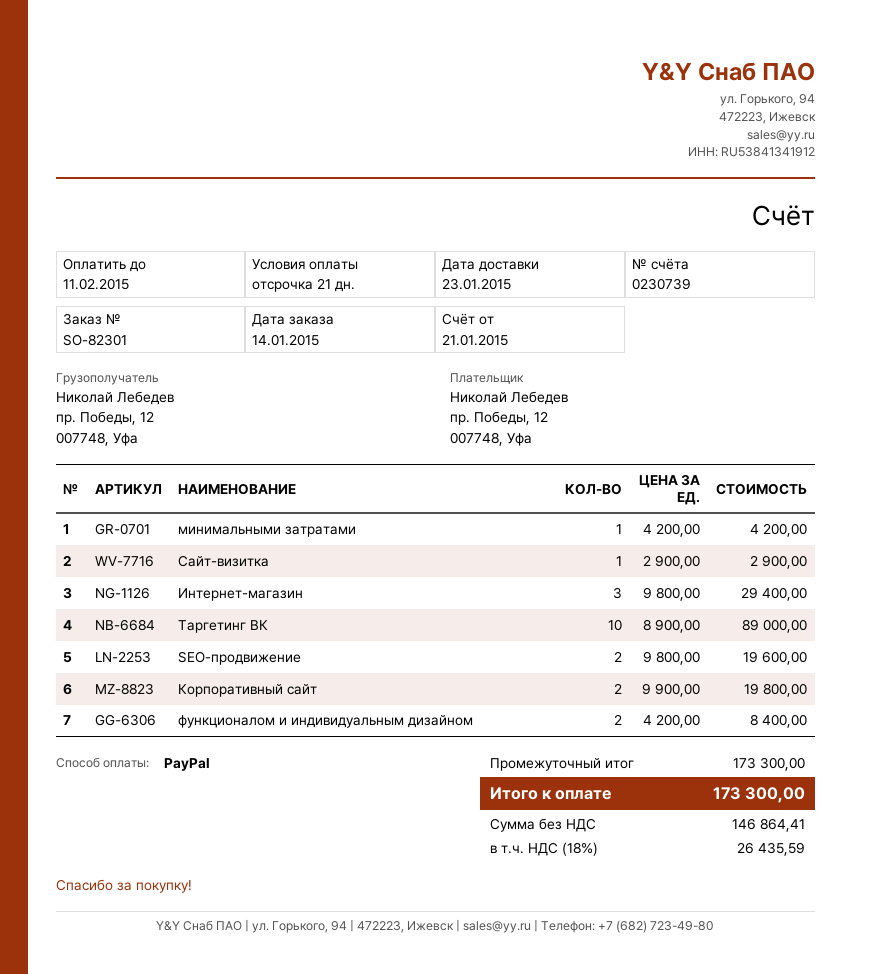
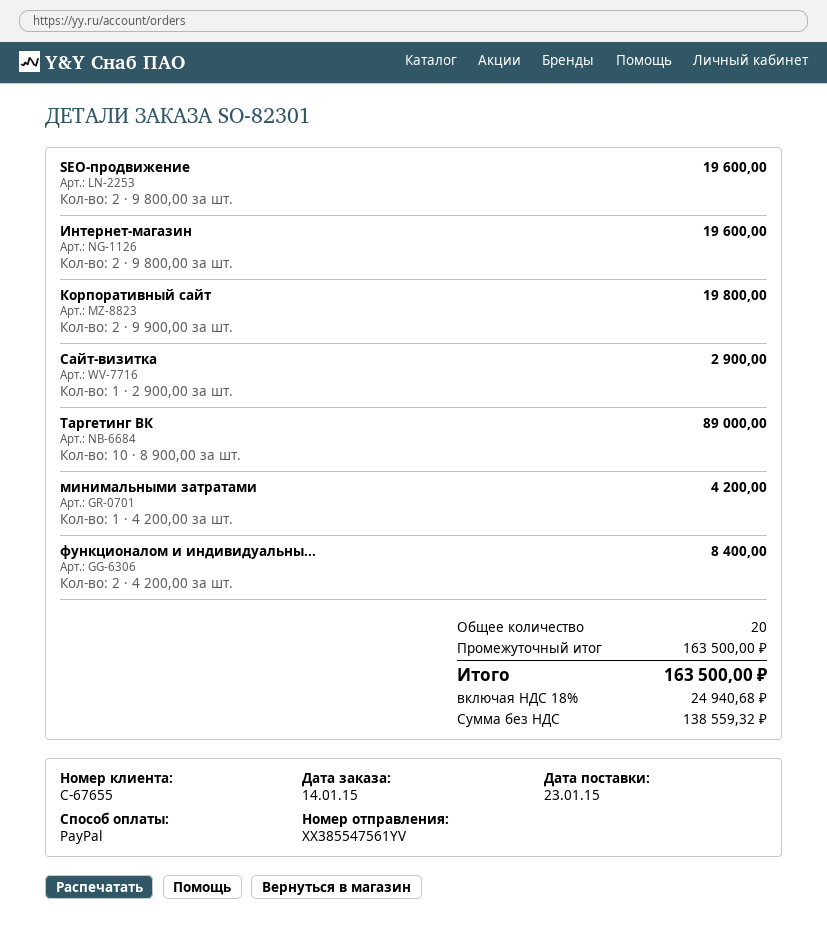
Интернет-магазин: 3 x 9800.00 = 29400.00 -> 2 x 9800.00 = 19600.00
subtotal: 173300.00 -> 163500.00
net: 146864.41 -> 138559.32
tax: 18% = 26435.59 -> 18% = 24940.68
total: 173300.00 -> 163500.00

